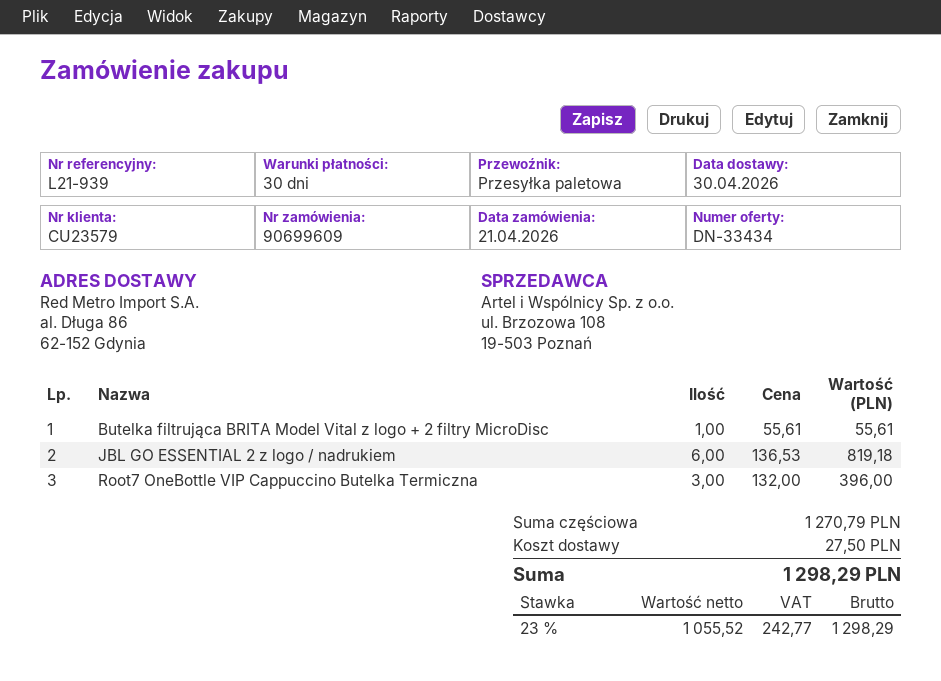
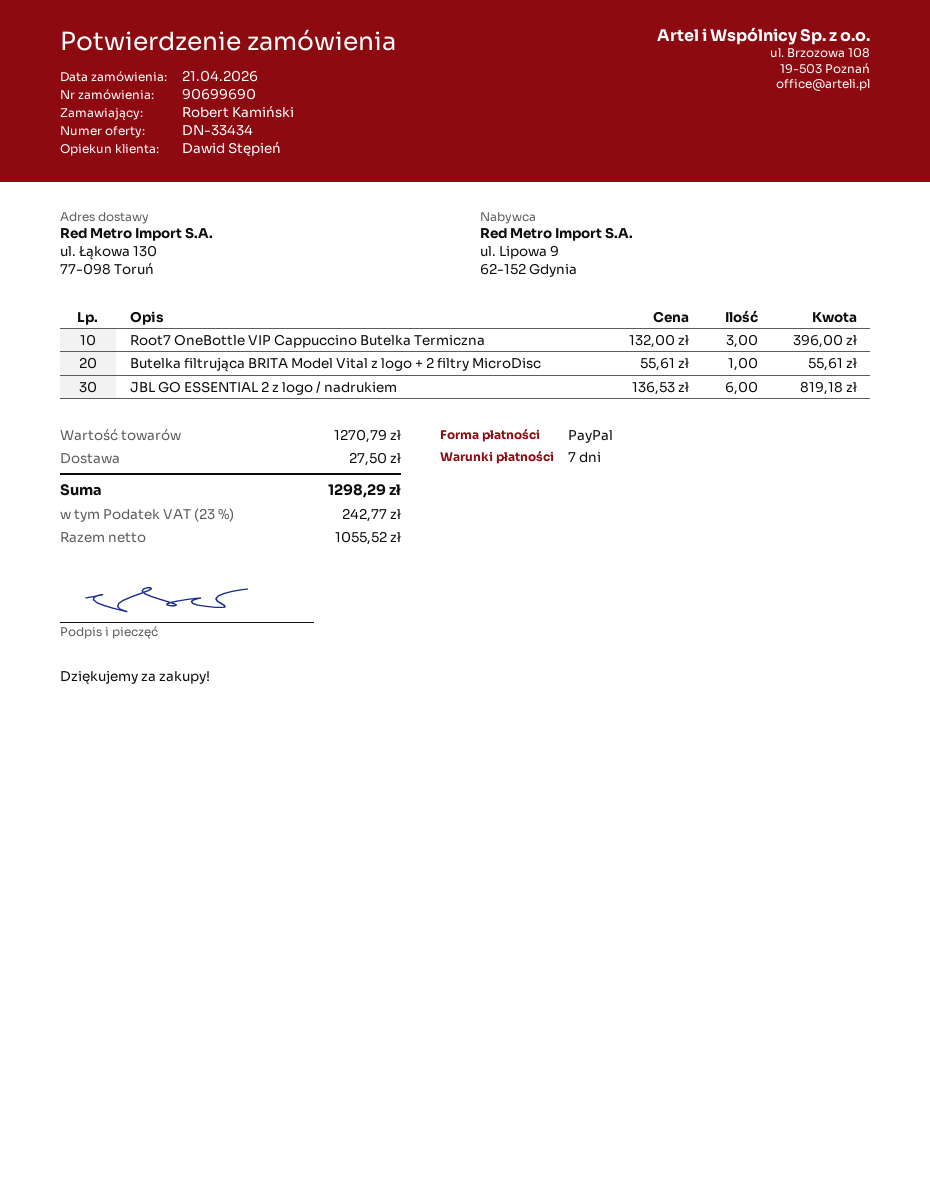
order number: 90699609 -> 90699690
payment terms: 30 days -> 7 days
ship to: al. Długa 86, 62-152 Gdynia -> ul. Łąkowa 130, 77-098 Toruń

